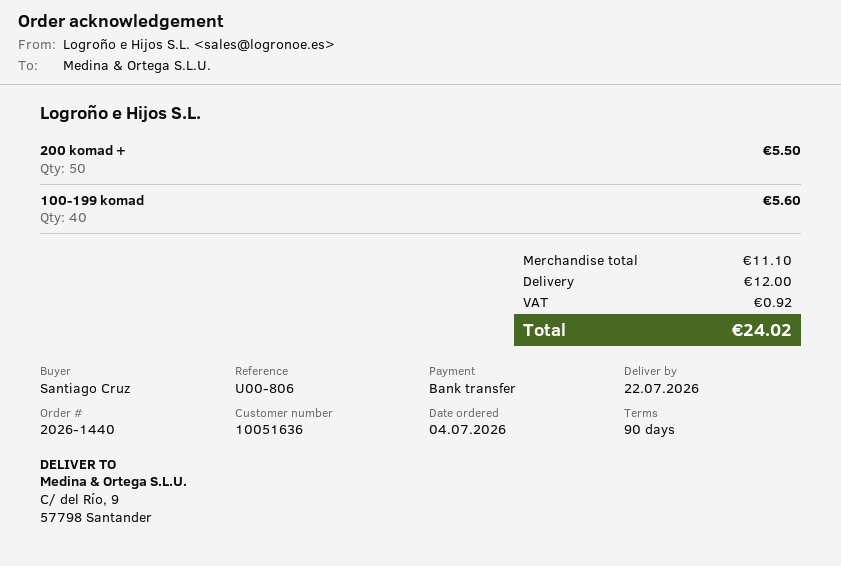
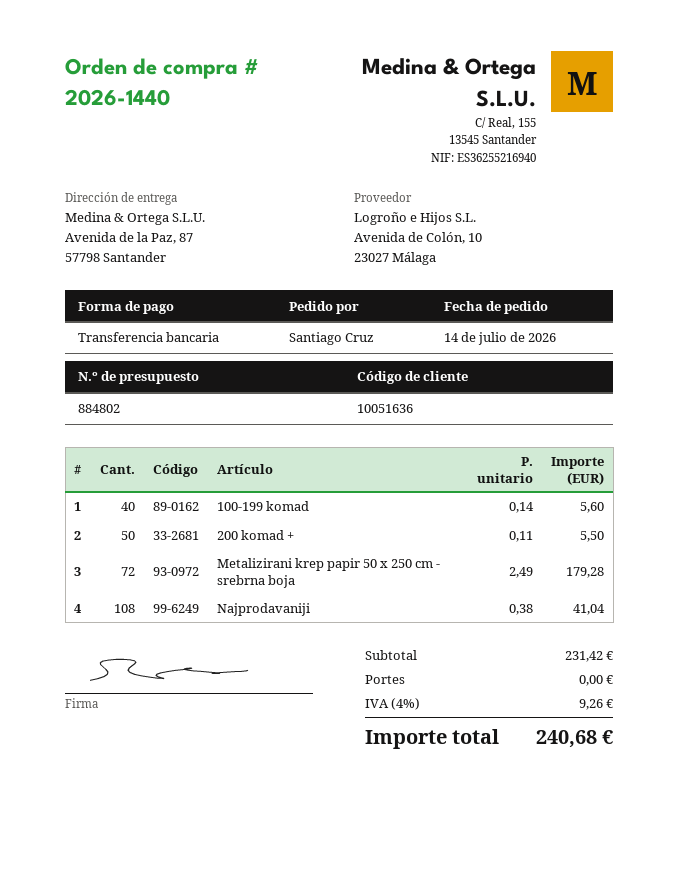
order date: 2026-07-04 -> 2026-07-14
ship to: C/ del Río, 9, 57798 Santander -> Avenida de la Paz, 87, 57798 Santander
Metalizirani krep papir 50 x 250 cm - srebrna boja: none -> 72 for 179.28
Najprodavaniji: none -> 108 for 41.04
subtotal: 11.10 -> 231.42
shipping: 12.00 -> 0.00
tax: 0.92 -> 9.26
total: 24.02 -> 240.68

